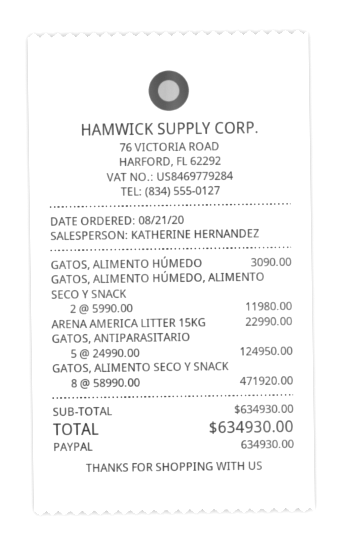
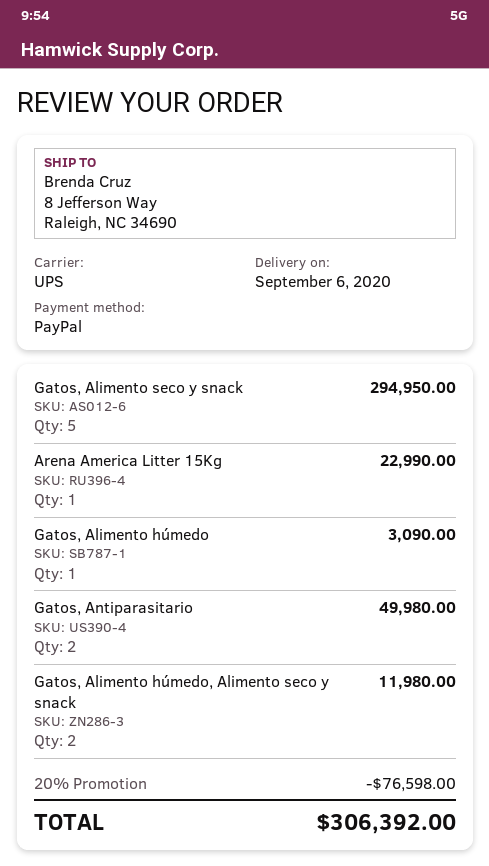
GATOS, ANTIPARASITARIO: 5 for 124950.00 -> 2 for 49980.00
GATOS, ALIMENTO SECO Y SNACK: 8 for 471920.00 -> 5 for 294950.00
discount: none -> 20% = 76598.00
total: 634930.00 -> 306392.00

